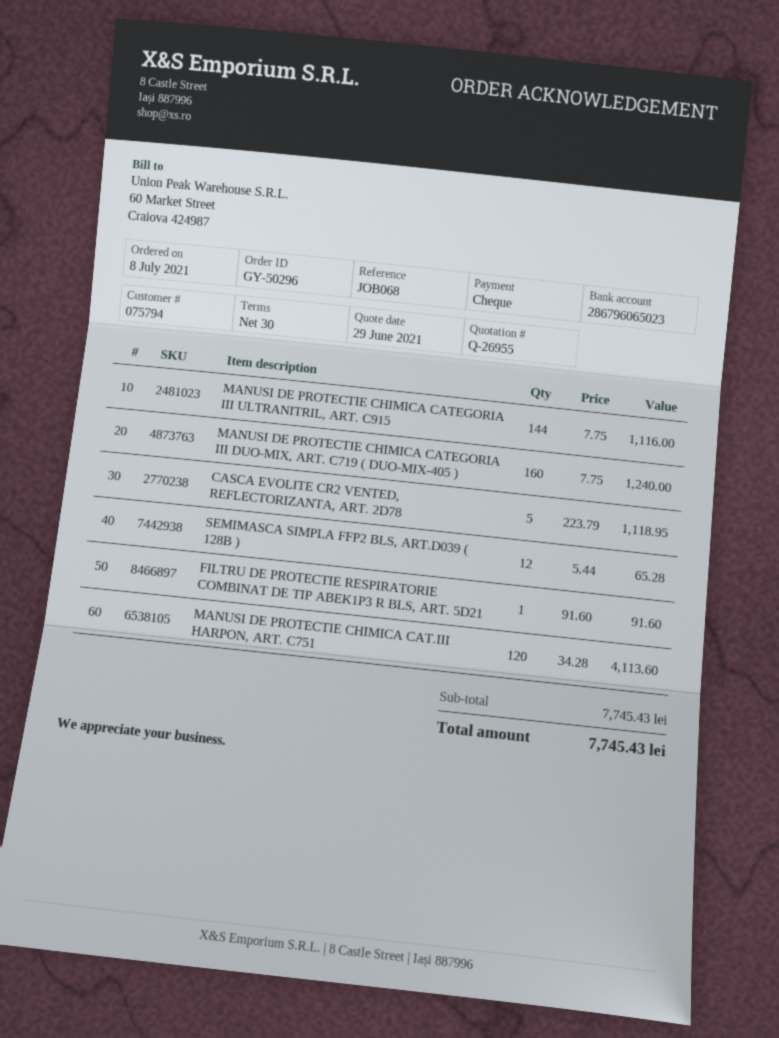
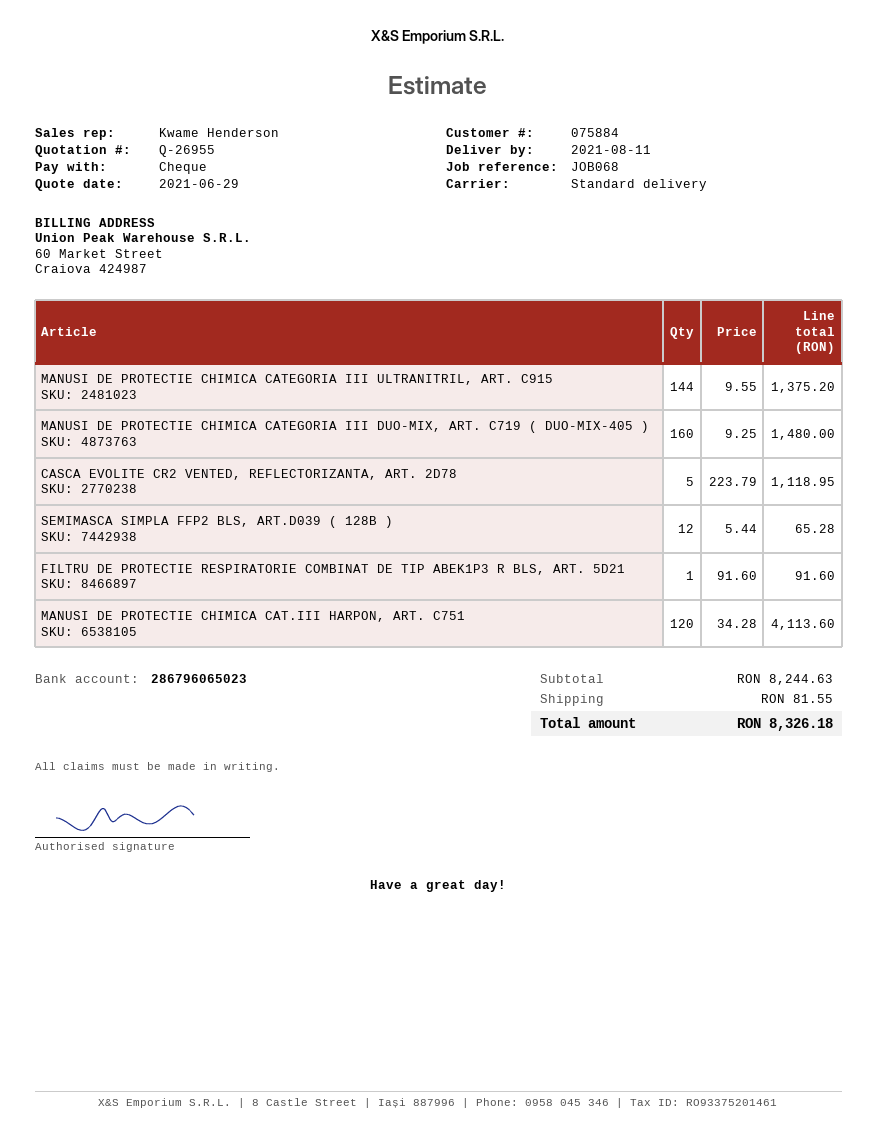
customer number: 075794 -> 075884
MANUSI DE PROTECTIE CHIMICA CATEGORIA III ULTRANITRIL, ART. C915: 144 x 7.75 = 1116.00 -> 144 x 9.55 = 1375.20
MANUSI DE PROTECTIE CHIMICA CATEGORIA III DUO-MIX, ART. C719 ( DUO-MIX-405 ): 160 x 7.75 = 1240.00 -> 160 x 9.25 = 1480.00
subtotal: 7745.43 -> 8244.63
shipping: none -> 81.55
total: 7745.43 -> 8326.18

